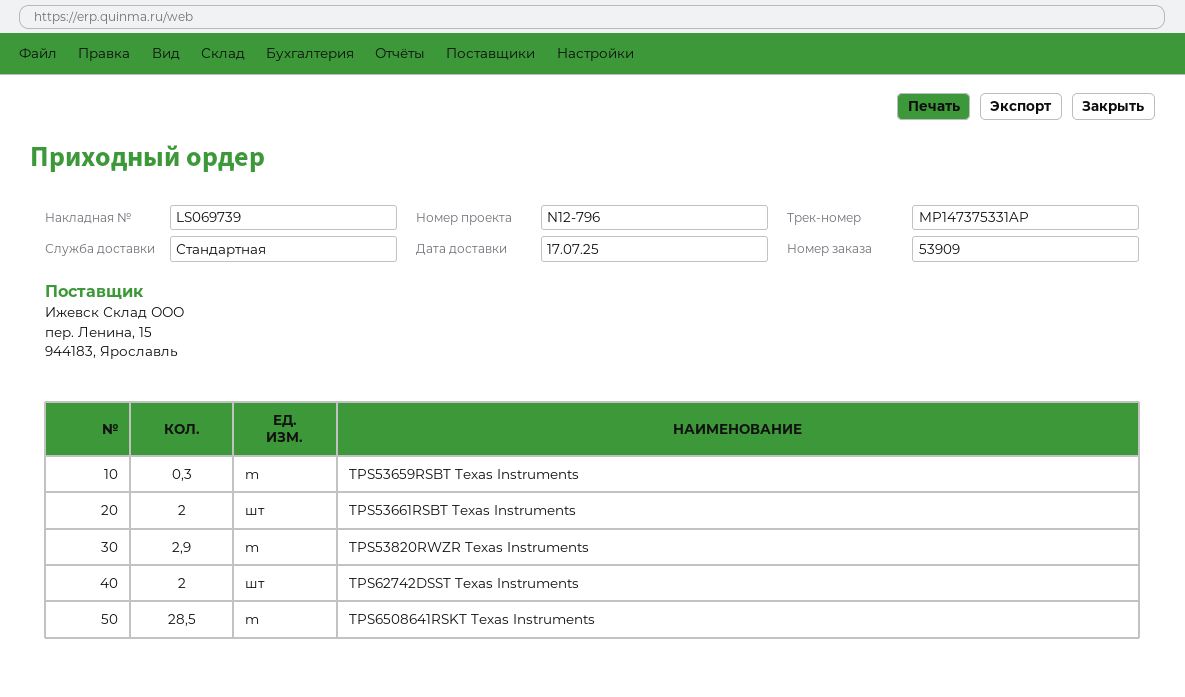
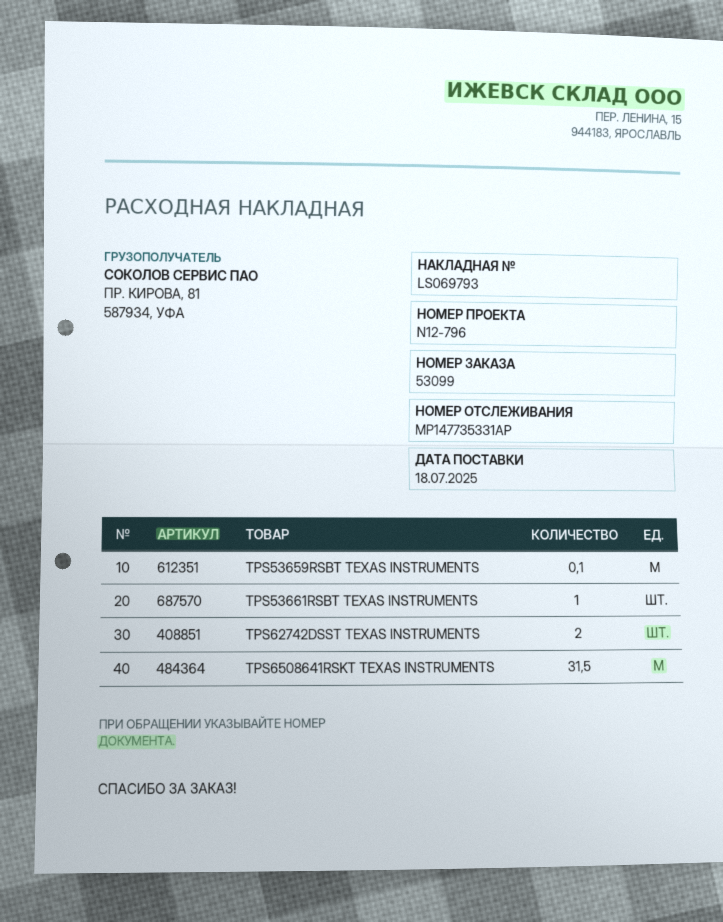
order number: 53909 -> 53099
delivery note number: LS069739 -> LS069793
delivery date: 2025-07-17 -> 2025-07-18
tracking number: MP147375331AP -> MP147735331AP
TPS53659RSBT Texas Instruments: 0.3 -> 0.1
TPS53661RSBT Texas Instruments: 2 -> 1
TPS53820RWZR Texas Instruments: 2.9 -> none
TPS6508641RSKT Texas Instruments: 28.5 -> 31.5

